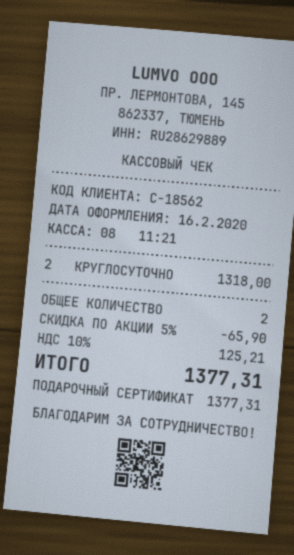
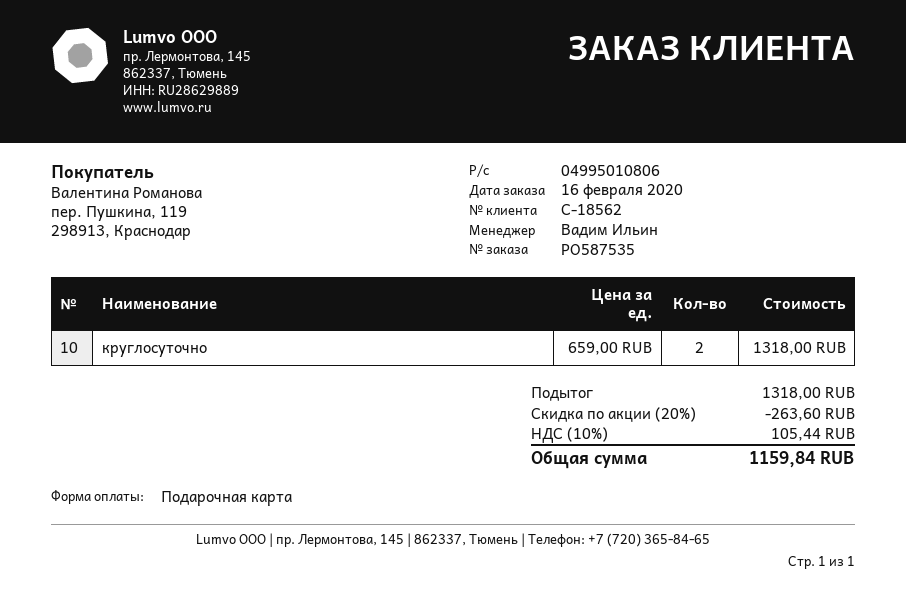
discount: 5% = 65.90 -> 20% = 263.60
tax: 10% = 125.21 -> 10% = 105.44
total: 1377.31 -> 1159.84

